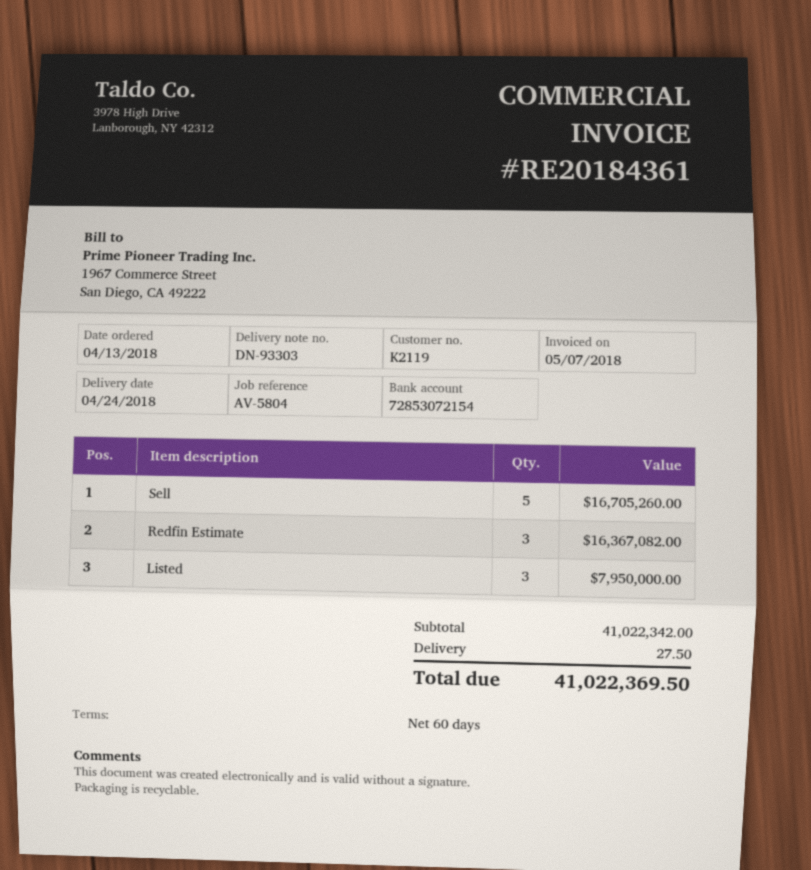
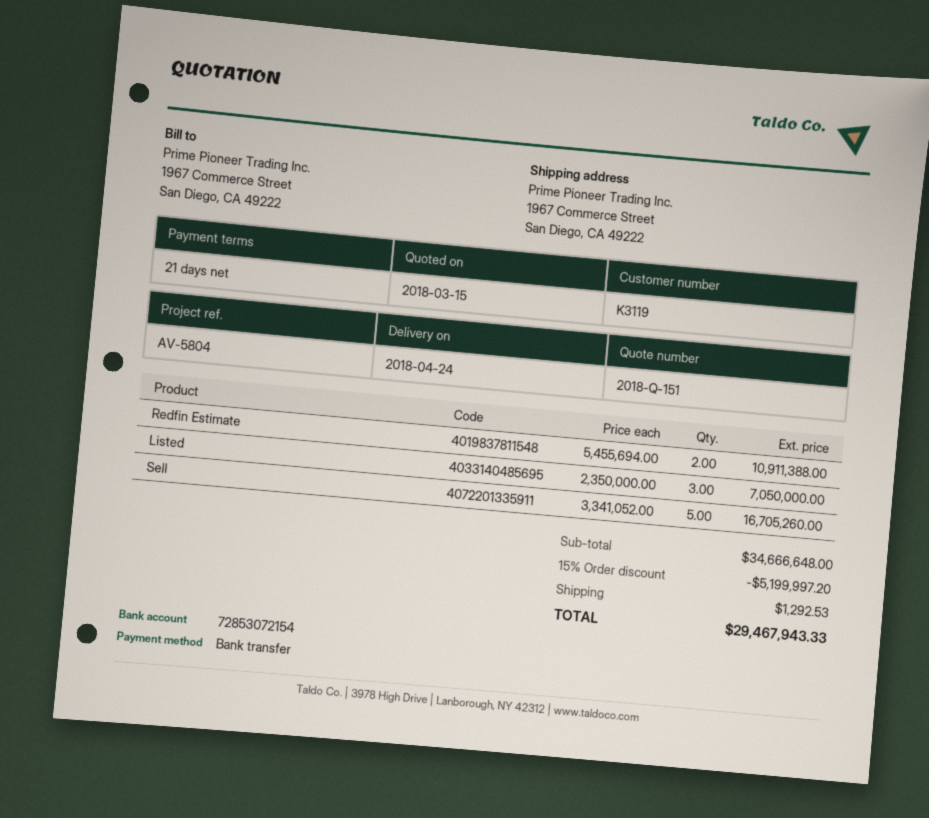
payment terms: 60 days -> 21 days
customer number: K2119 -> K3119
Redfin Estimate: 3 for 16367082.00 -> 2 for 10911388.00
Listed: 3 for 7950000.00 -> 3 for 7050000.00
subtotal: 41022342.00 -> 34666648.00
discount: none -> 15% = 5199997.20
shipping: 27.50 -> 1292.53
total: 41022369.50 -> 29467943.33

